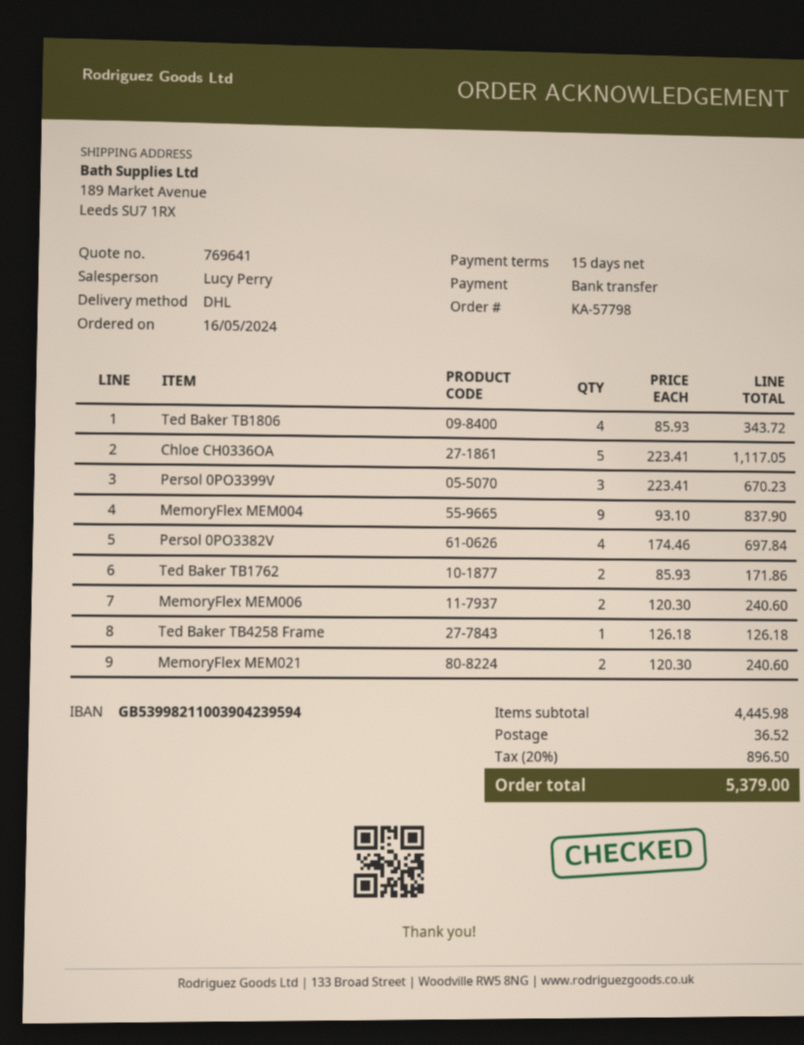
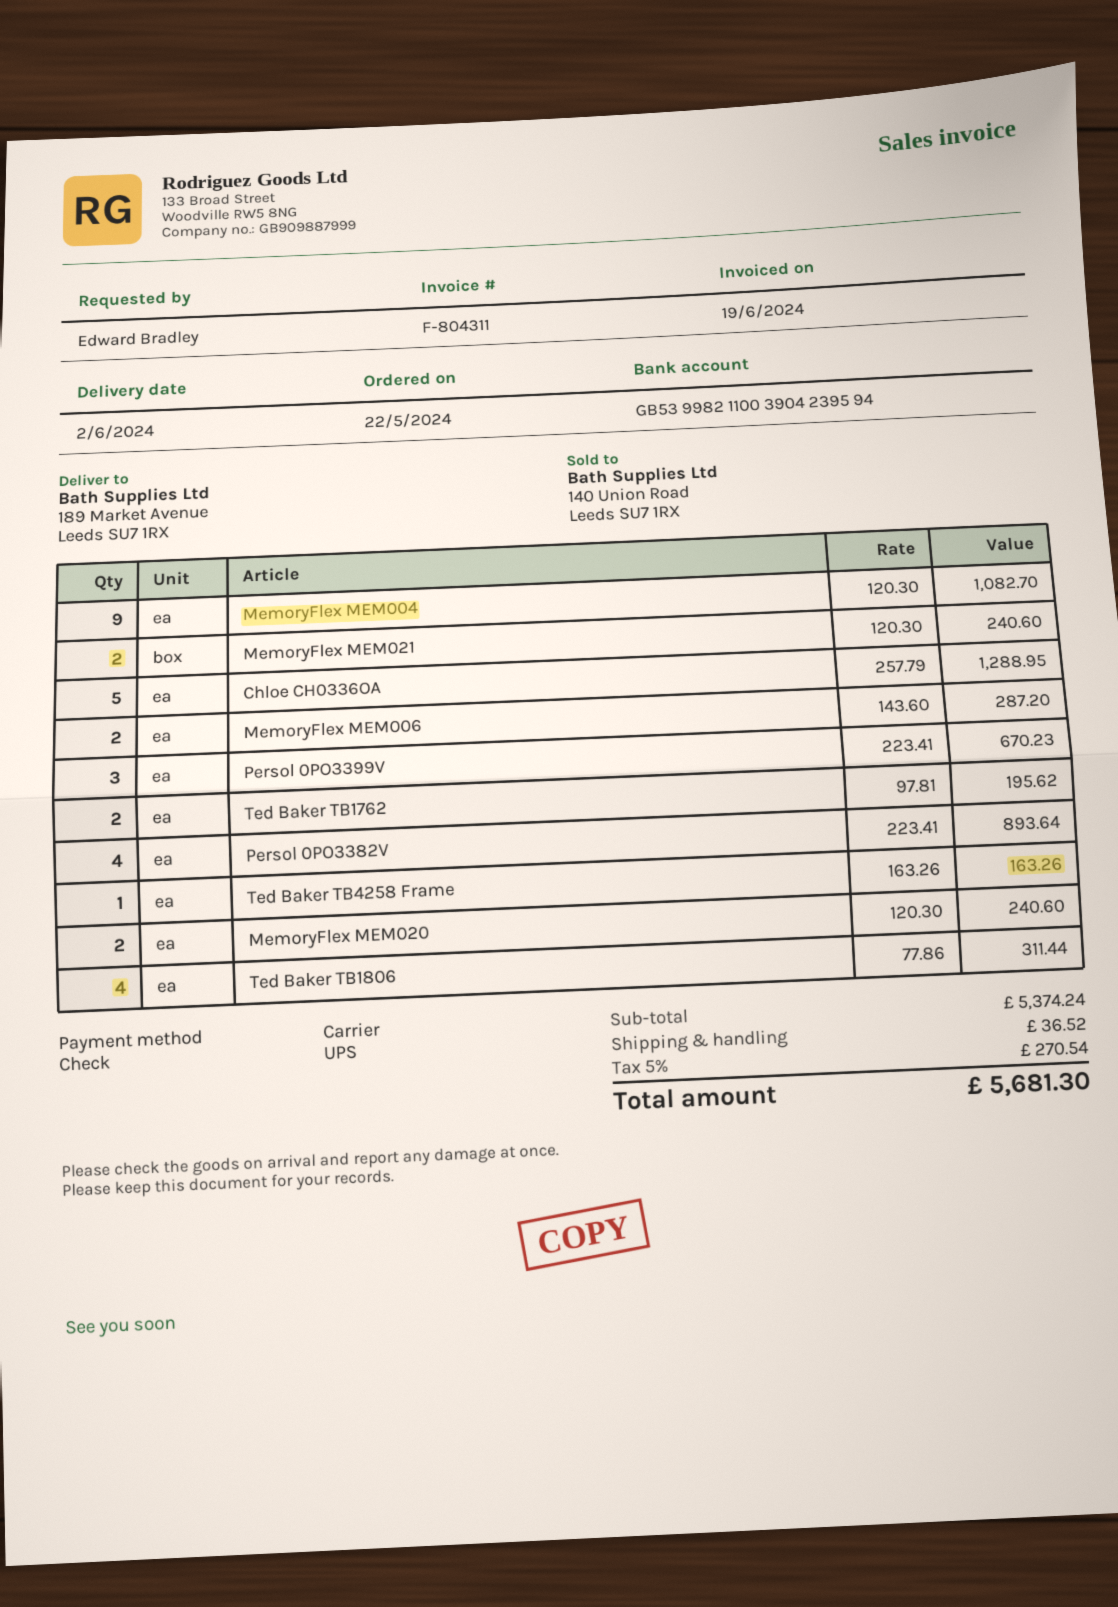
order date: 2024-05-16 -> 2024-05-22
payment method: bank transfer -> cheque
shipping method: DHL -> UPS
Ted Baker TB1806: 4 x 85.93 = 343.72 -> 4 x 77.86 = 311.44
Chloe CH0336OA: 5 x 223.41 = 1117.05 -> 5 x 257.79 = 1288.95
MemoryFlex MEM004: 9 x 93.10 = 837.90 -> 9 x 120.30 = 1082.70
Persol 0PO3382V: 4 x 174.46 = 697.84 -> 4 x 223.41 = 893.64
Ted Baker TB1762: 2 x 85.93 = 171.86 -> 2 x 97.81 = 195.62
MemoryFlex MEM006: 2 x 120.30 = 240.60 -> 2 x 143.60 = 287.20
Ted Baker TB4258 Frame: 1 x 126.18 = 126.18 -> 1 x 163.26 = 163.26
MemoryFlex MEM020: none -> 2 x 120.30 = 240.60
subtotal: 4445.98 -> 5374.24
tax: 20% = 896.50 -> 5% = 270.54
total: 5379.00 -> 5681.30

